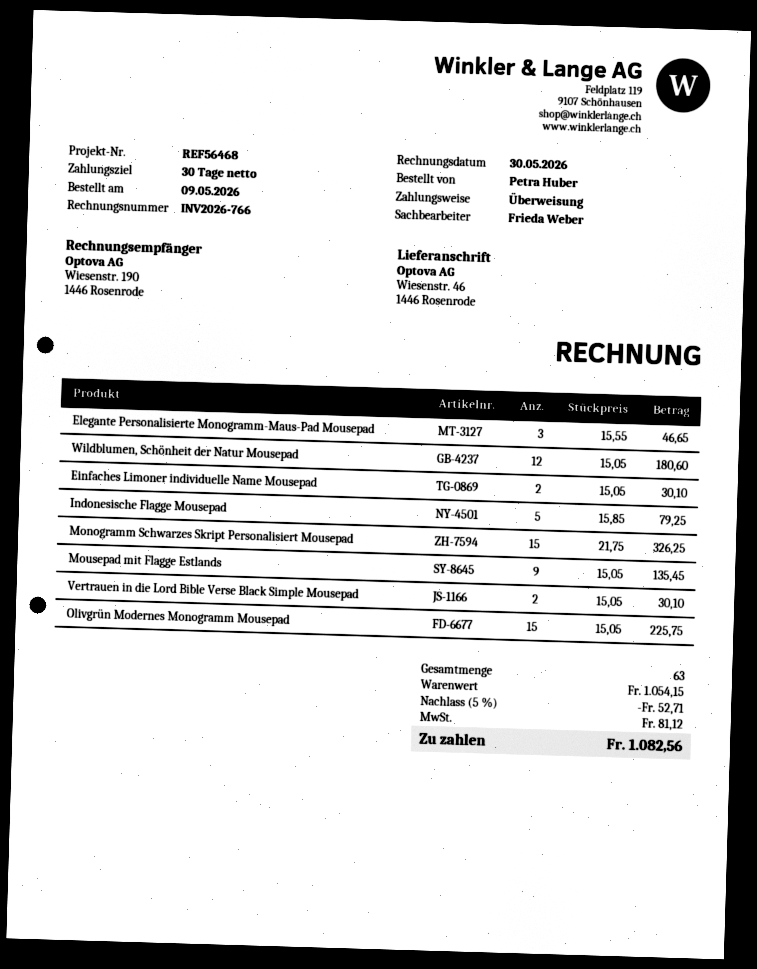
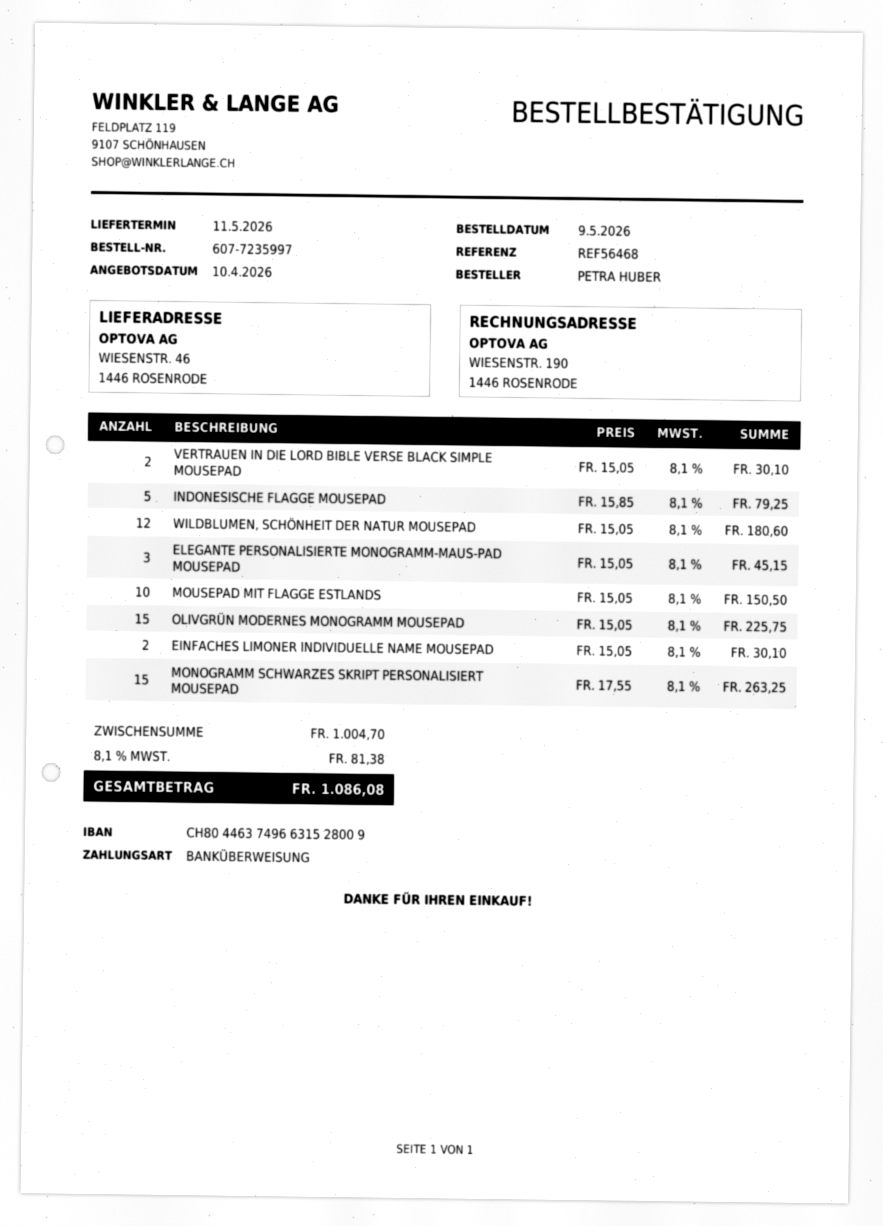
Elegante Personalisierte Monogramm-Maus-Pad Mousepad: 3 x 15.55 = 46.65 -> 3 x 15.05 = 45.15
Monogramm Schwarzes Skript Personalisiert Mousepad: 15 x 21.75 = 326.25 -> 15 x 17.55 = 263.25
Mousepad mit Flagge Estlands: 9 x 15.05 = 135.45 -> 10 x 15.05 = 150.50
subtotal: 1054.15 -> 1004.70
discount: 5% = 52.71 -> none
tax: 81.12 -> 81.38
total: 1082.56 -> 1086.08

